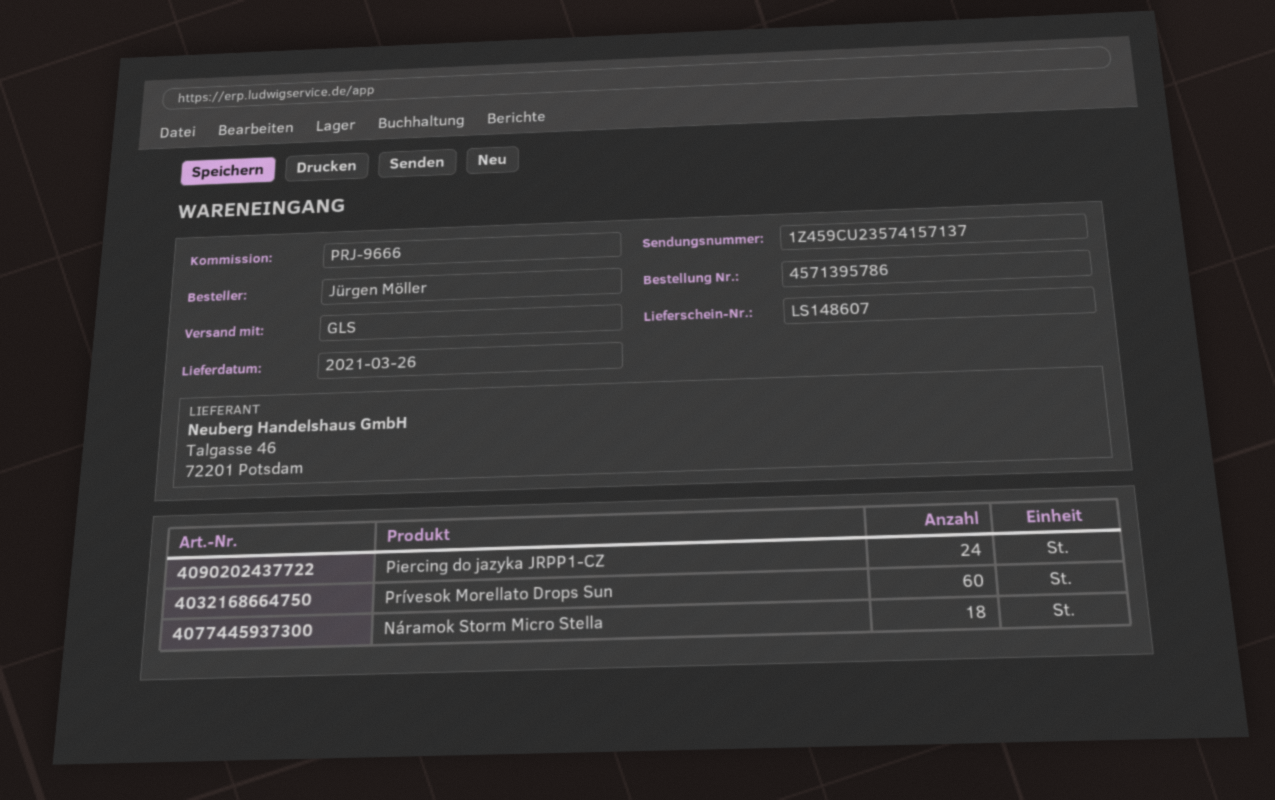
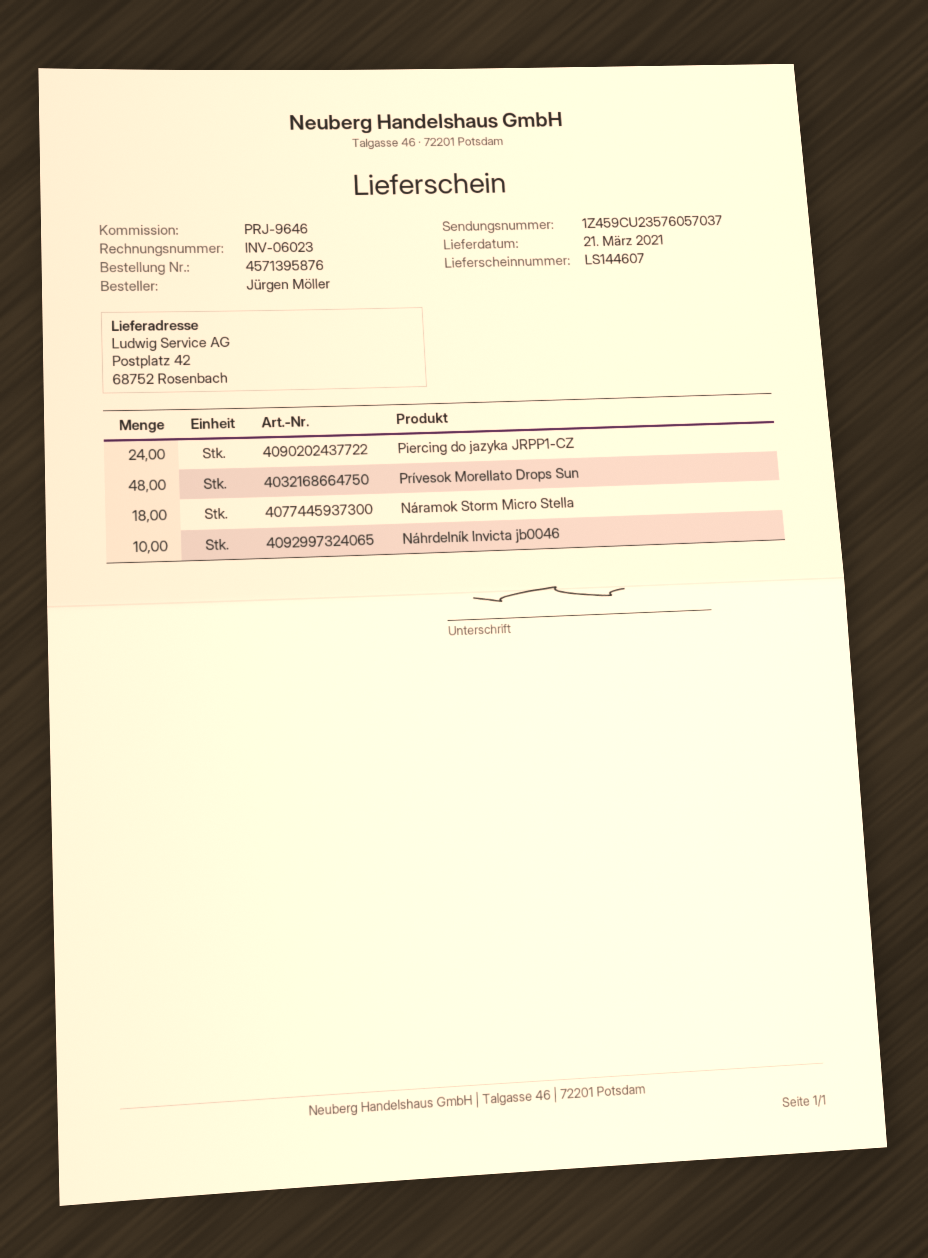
order number: 4571395786 -> 4571395876
delivery note number: LS148607 -> LS144607
delivery date: 2021-03-26 -> 2021-03-21
reference: PRJ-9666 -> PRJ-9646
tracking number: 1Z459CU23574157137 -> 1Z459CU23576057037
Prívesok Morellato Drops Sun: 60 -> 48
Náhrdelník Invicta jb0046: none -> 10

